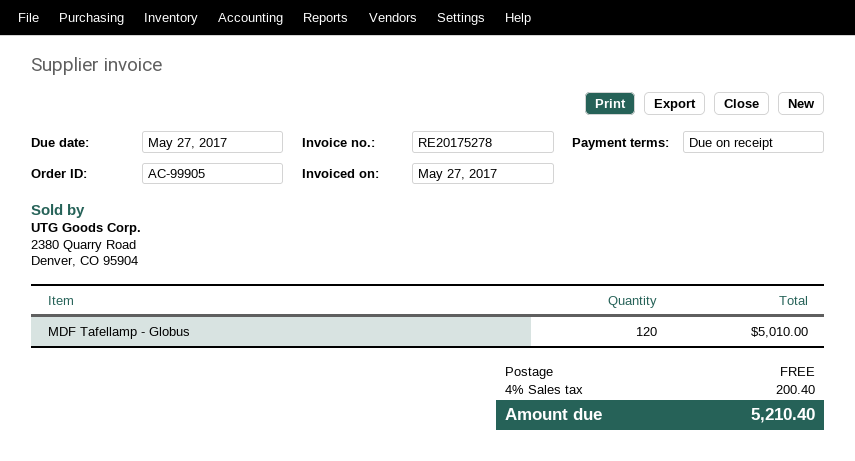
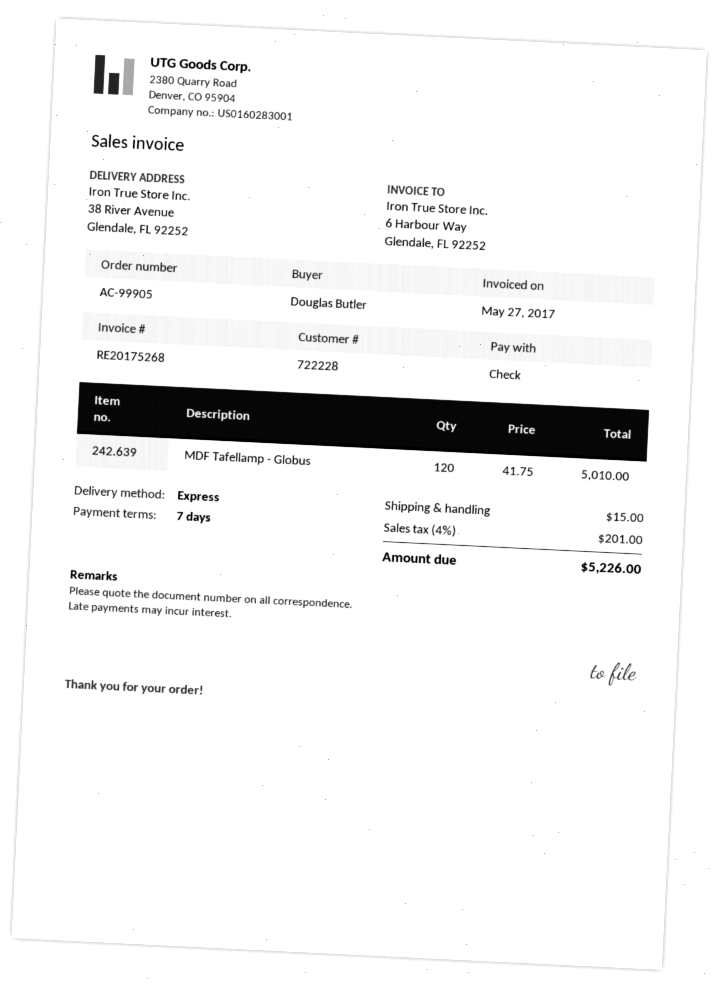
invoice number: RE20175278 -> RE20175268
payment terms: on receipt -> 7 days
shipping: 0.00 -> 15.00
tax: 4% = 200.40 -> 4% = 201.00
total: 5210.40 -> 5226.00

